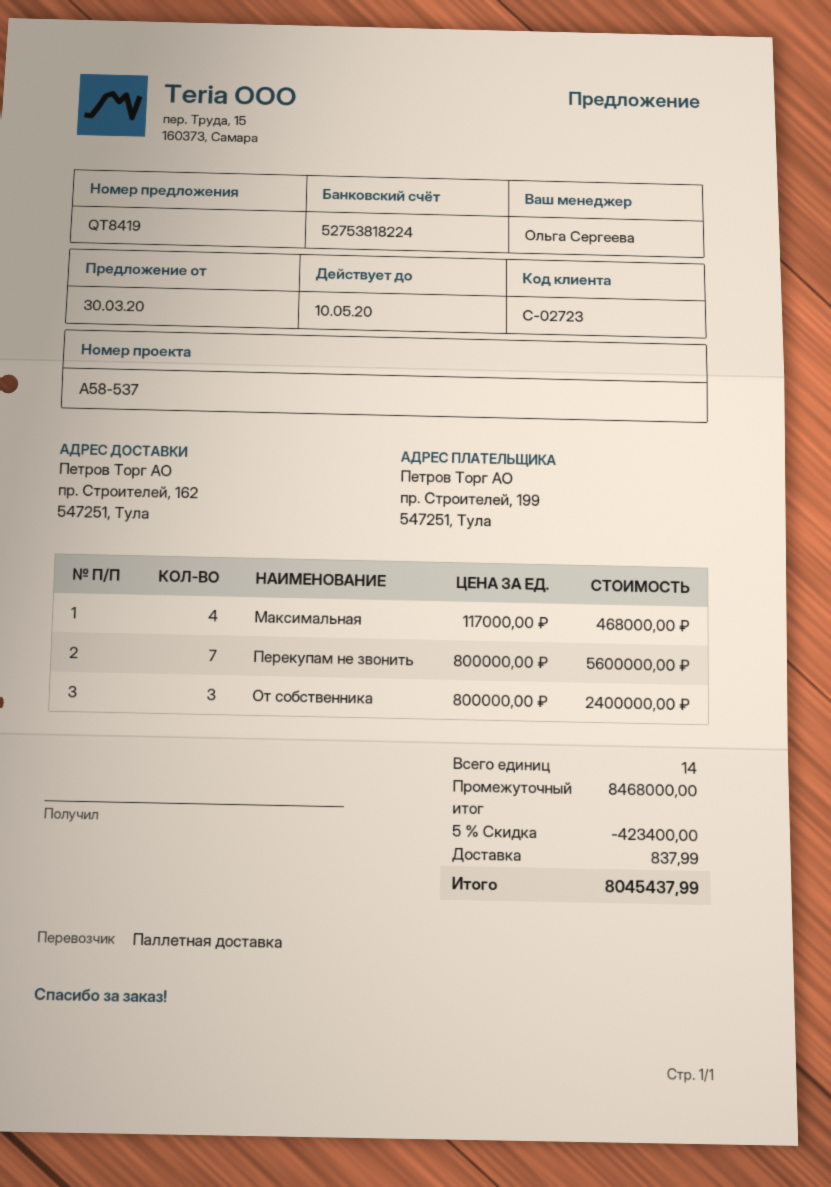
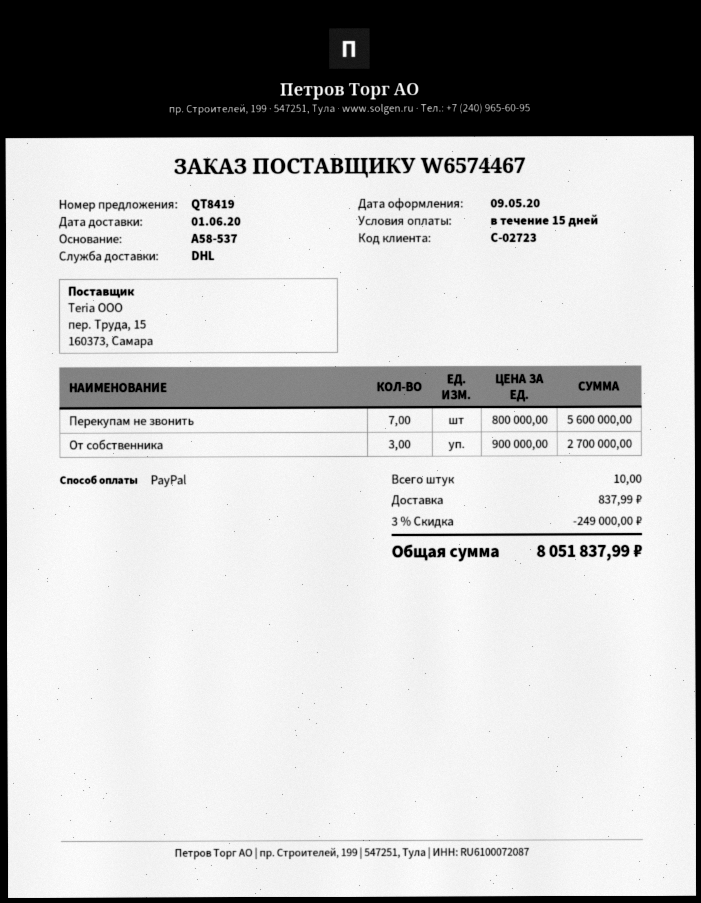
shipping method: pallet freight -> DHL
Максимальная: 4 x 117000.00 = 468000.00 -> none
От собственника: 3 x 800000.00 = 2400000.00 -> 3 x 900000.00 = 2700000.00
total quantity: 14 -> 10
discount: 5% = 423400.00 -> 3% = 249000.00
total: 8045437.99 -> 8051837.99

